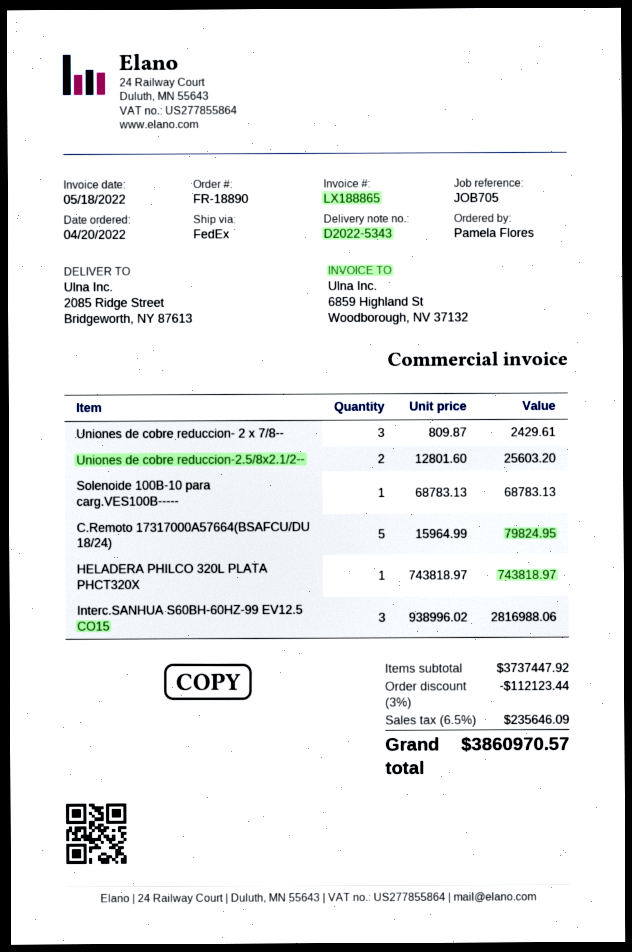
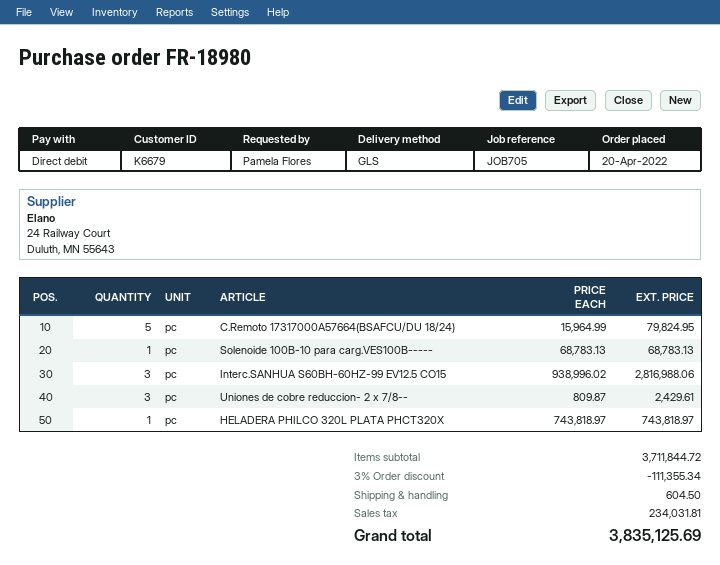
order number: FR-18890 -> FR-18980
shipping method: FedEx -> GLS
Uniones de cobre reduccion-2.5/8x2.1/2--: 2 x 12801.60 = 25603.20 -> none
subtotal: 3737447.92 -> 3711844.72
discount: 3% = 112123.44 -> 3% = 111355.34
shipping: none -> 604.50
tax: 235646.09 -> 234031.81
total: 3860970.57 -> 3835125.69

